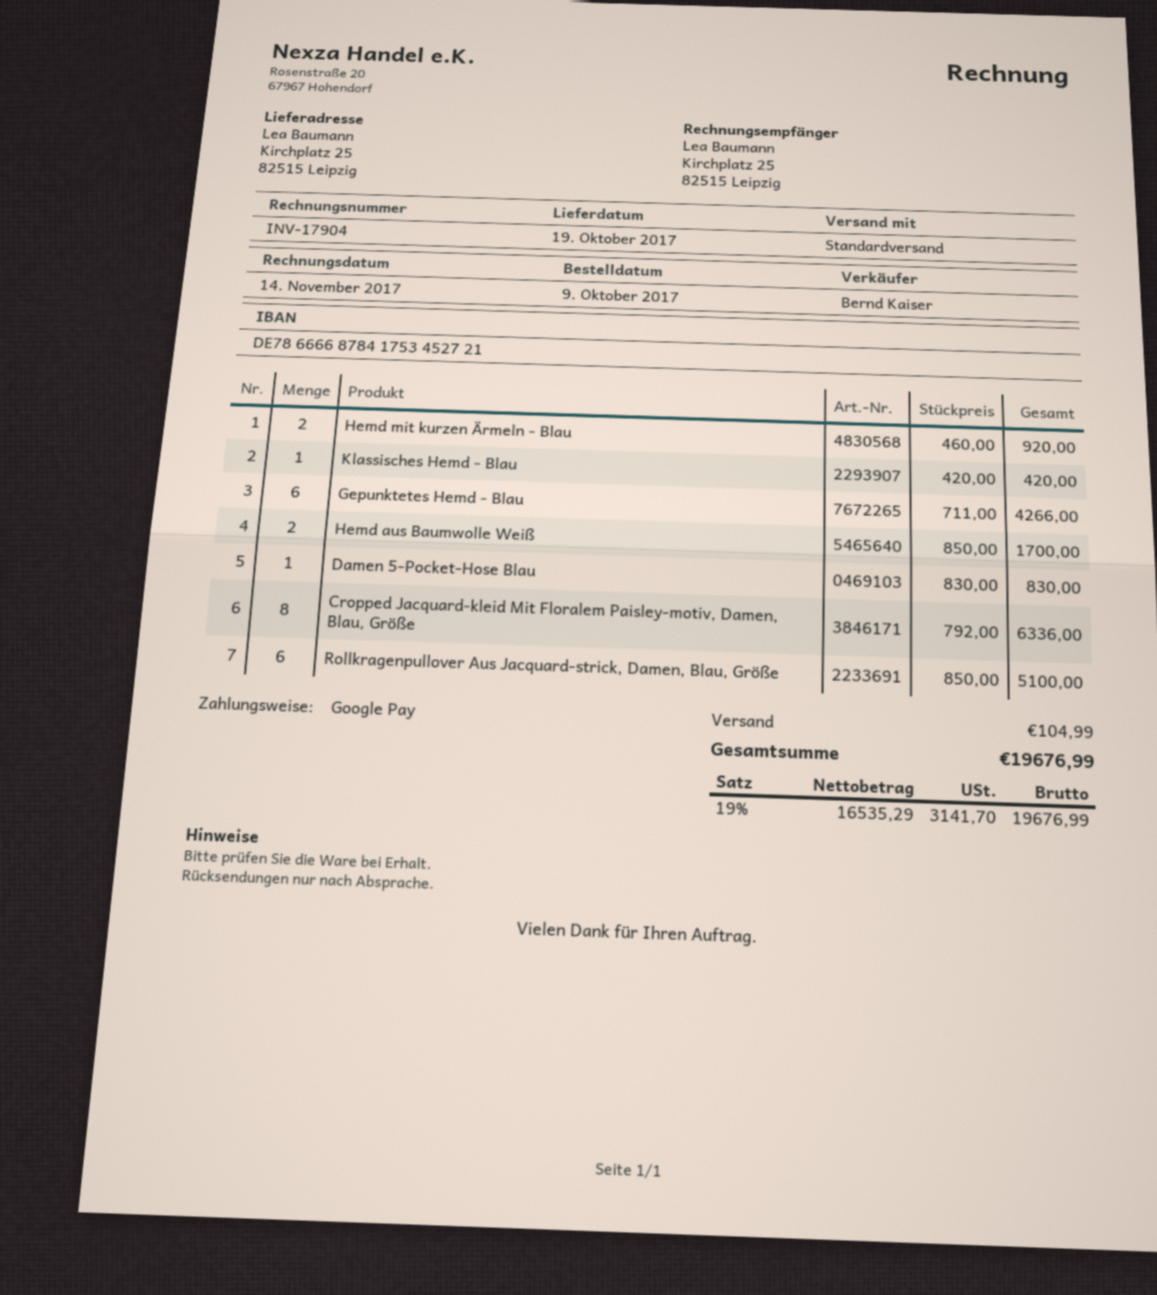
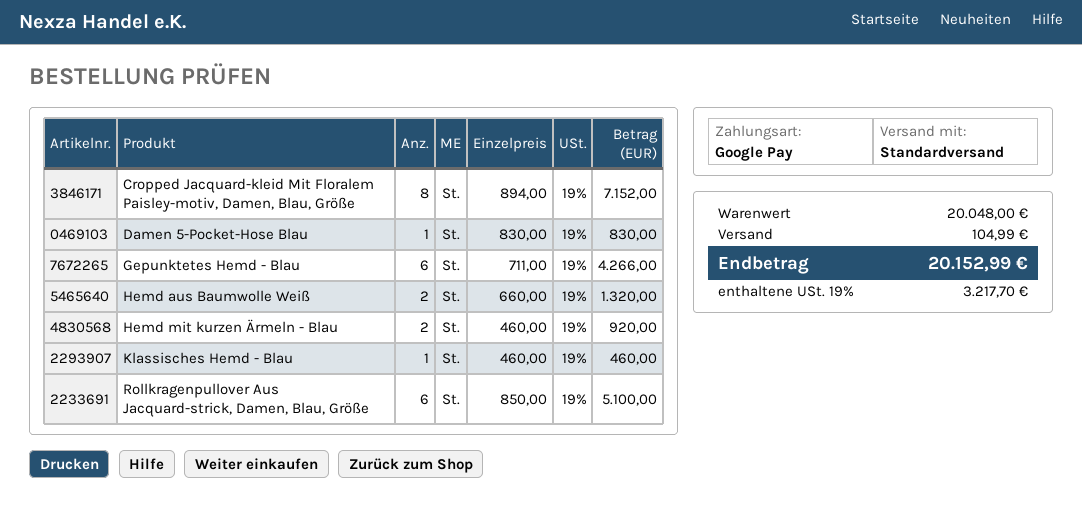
Klassisches Hemd - Blau: 1 x 420.00 = 420.00 -> 1 x 460.00 = 460.00
Hemd aus Baumwolle Weiß: 2 x 850.00 = 1700.00 -> 2 x 660.00 = 1320.00
Cropped Jacquard-kleid Mit Floralem Paisley-motiv, Damen, Blau, Größe: 8 x 792.00 = 6336.00 -> 8 x 894.00 = 7152.00
tax: 19% = 3141.70 -> 19% = 3217.70
total: 19676.99 -> 20152.99

